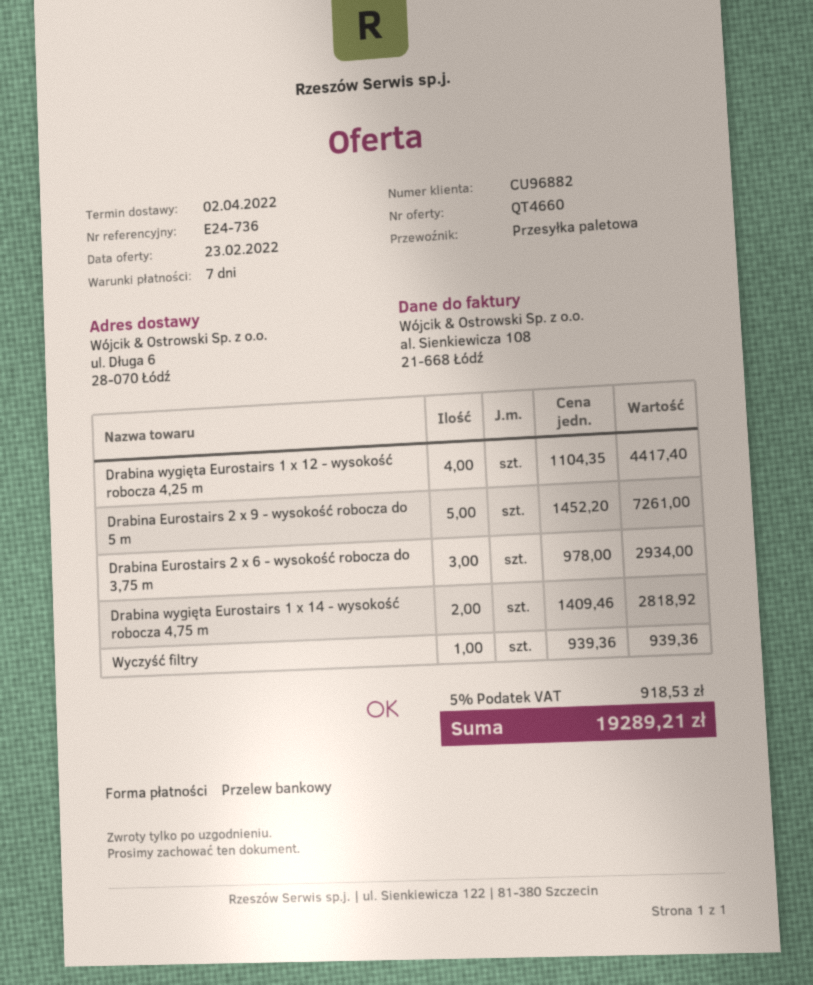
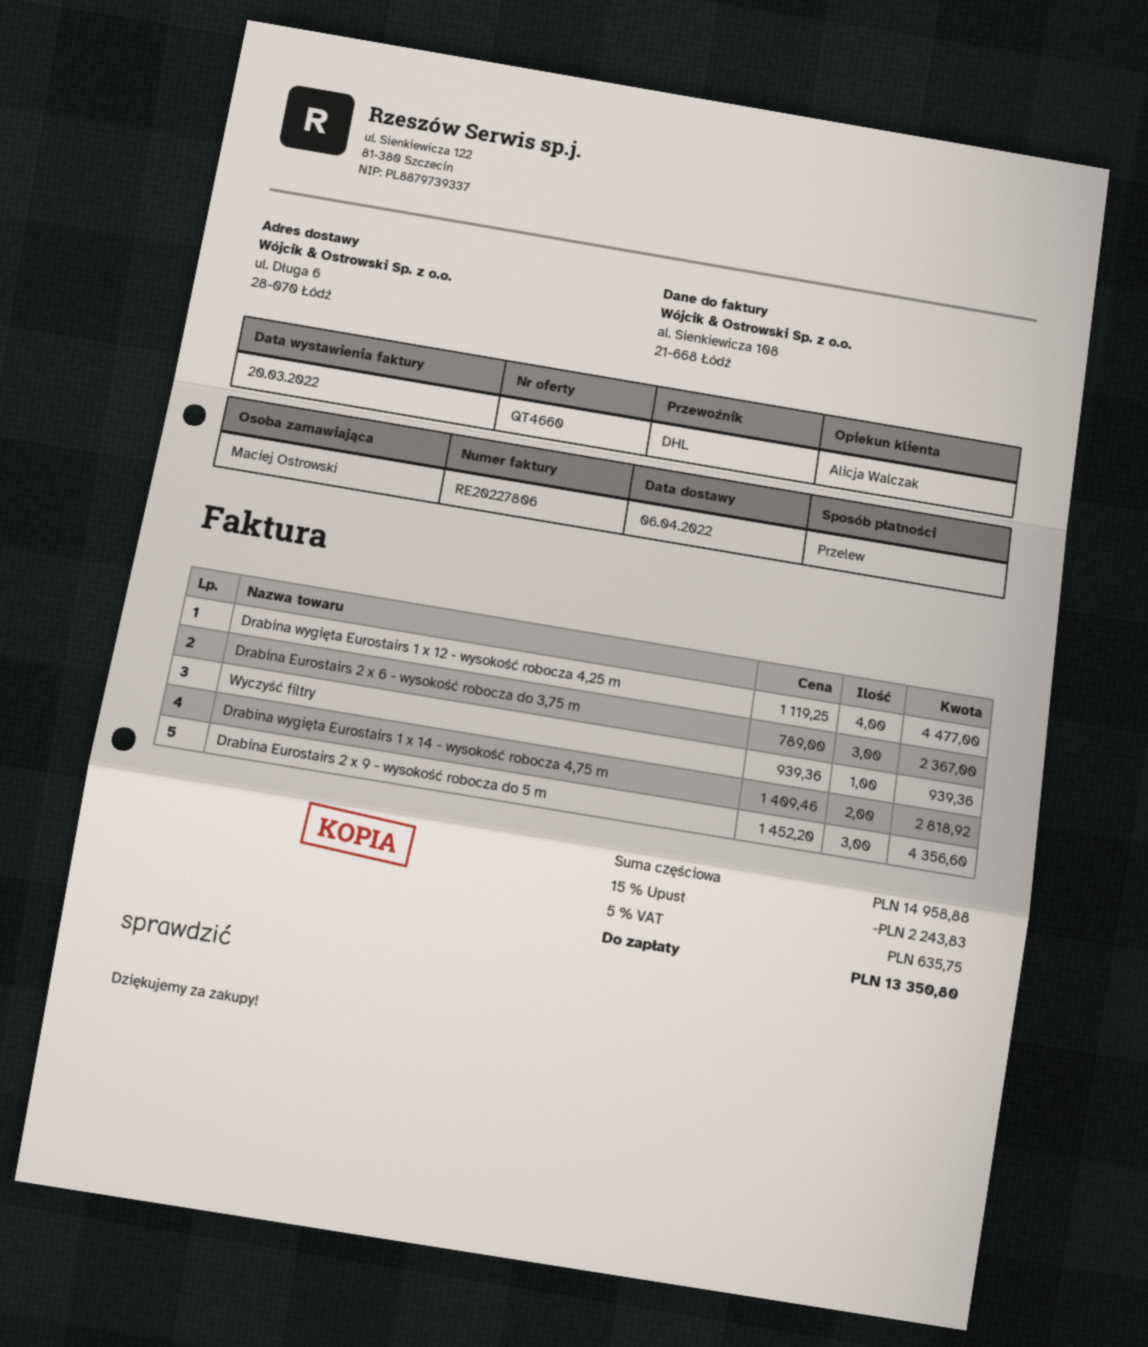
delivery date: 2022-04-02 -> 2022-04-06
shipping method: pallet freight -> DHL
Drabina wygięta Eurostairs 1 x 12 - wysokość robocza 4,25 m: 4 x 1104.35 = 4417.40 -> 4 x 1119.25 = 4477.00
Drabina Eurostairs 2 x 9 - wysokość robocza do 5 m: 5 x 1452.20 = 7261.00 -> 3 x 1452.20 = 4356.60
Drabina Eurostairs 2 x 6 - wysokość robocza do 3,75 m: 3 x 978.00 = 2934.00 -> 3 x 789.00 = 2367.00
discount: none -> 15% = 2243.83
tax: 5% = 918.53 -> 5% = 635.75
total: 19289.21 -> 13350.80

